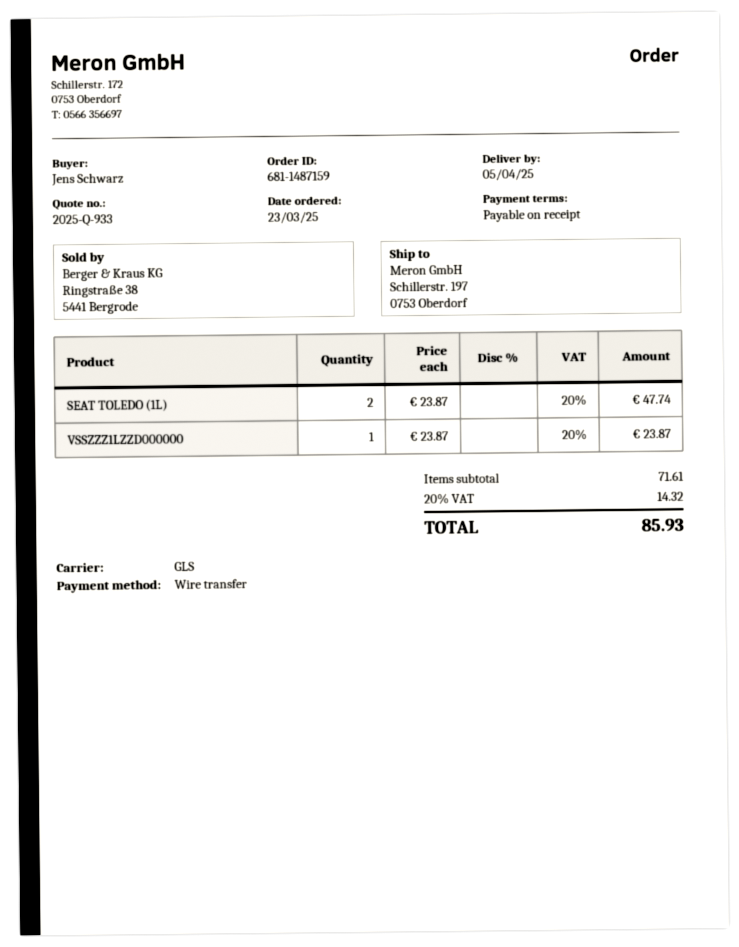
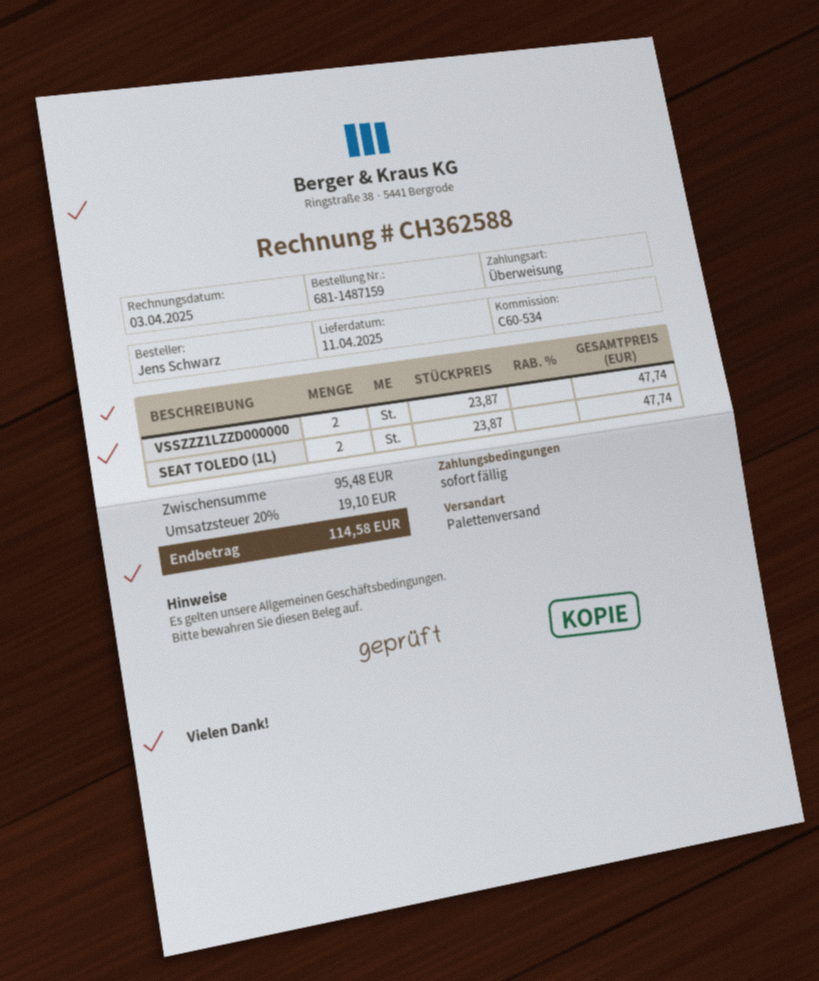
delivery date: 2025-04-05 -> 2025-04-11
shipping method: GLS -> pallet freight
VSSZZZ1LZZD000000: 1 x 23.87 = 23.87 -> 2 x 23.87 = 47.74
subtotal: 71.61 -> 95.48
tax: 20% = 14.32 -> 20% = 19.10
total: 85.93 -> 114.58

